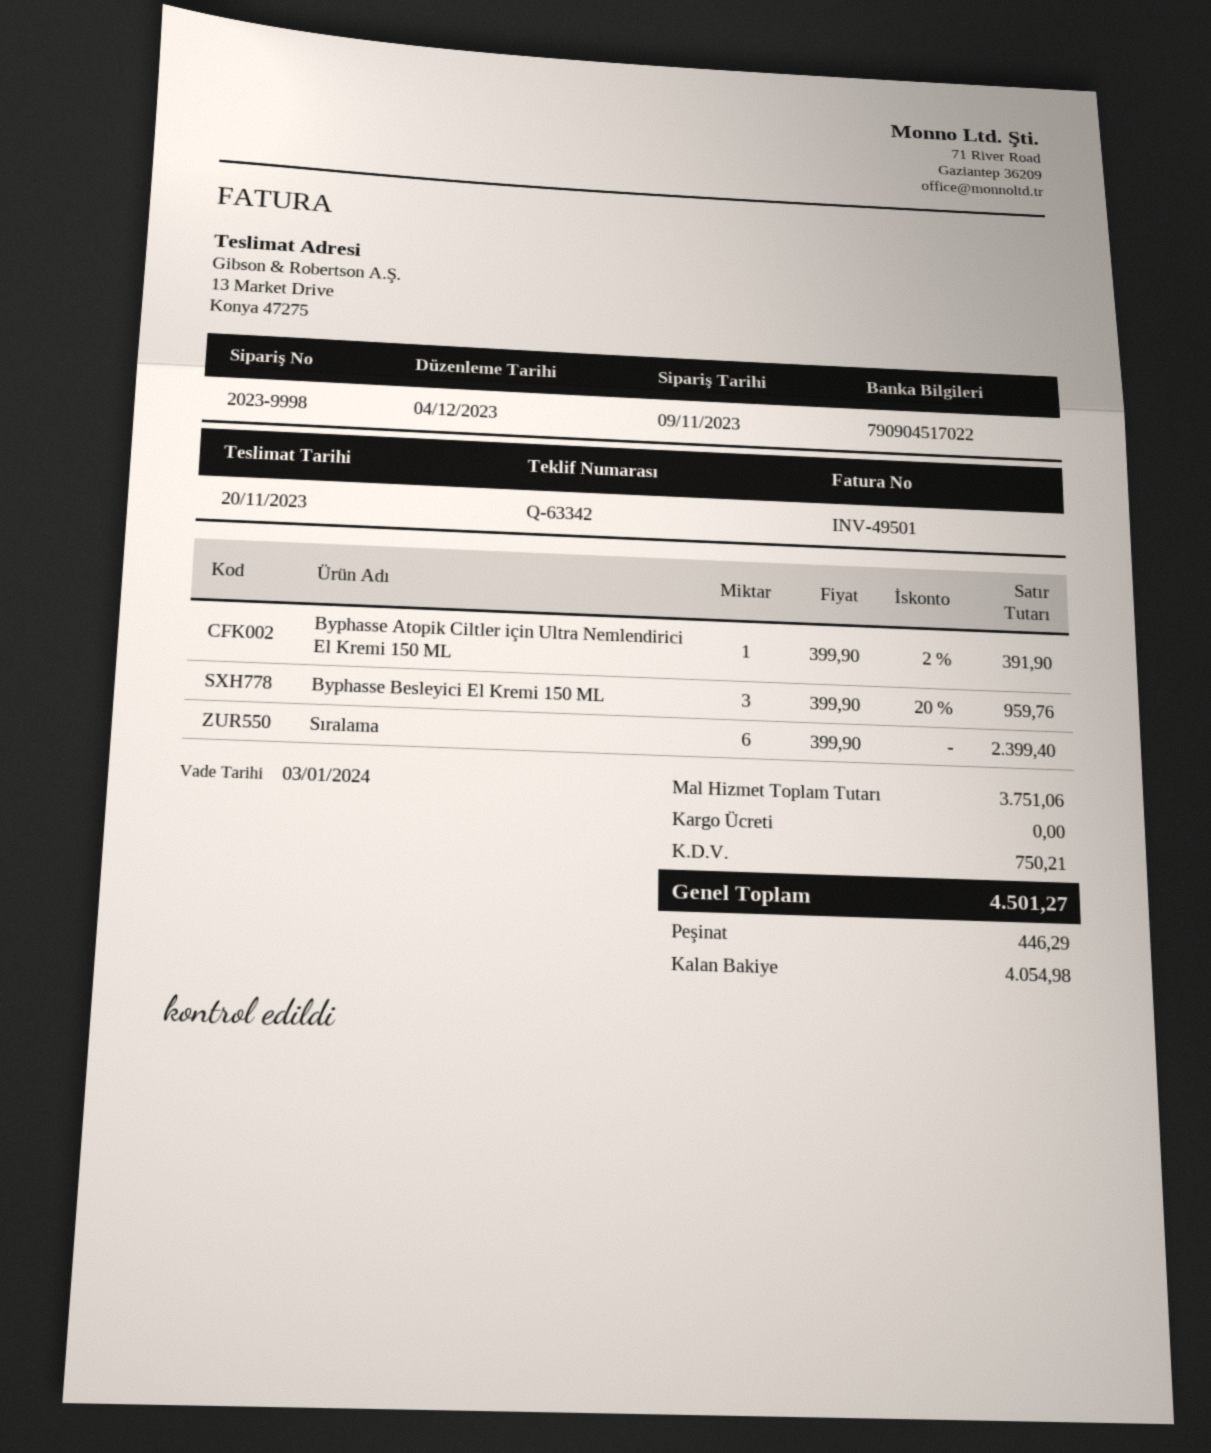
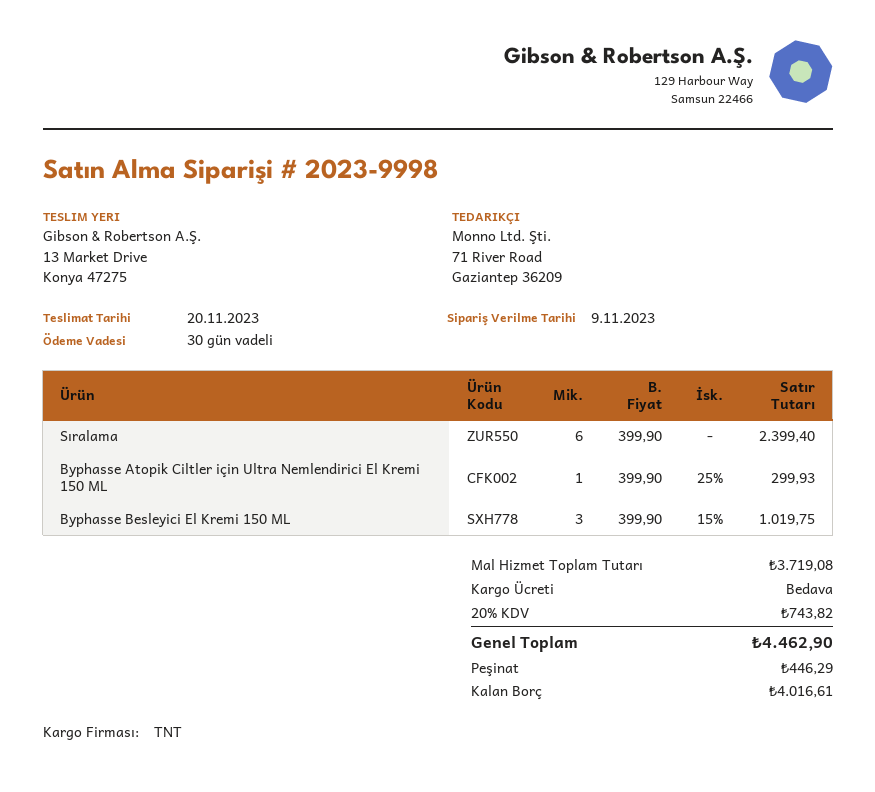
Byphasse Atopik Ciltler için Ultra Nemlendirici El Kremi 150 ML: 1 x 399.90 - 2% = 391.90 -> 1 x 399.90 - 25% = 299.93
Byphasse Besleyici El Kremi 150 ML: 3 x 399.90 - 20% = 959.76 -> 3 x 399.90 - 15% = 1019.75
subtotal: 3751.06 -> 3719.08
tax: 750.21 -> 743.82
total: 4501.27 -> 4462.90
balance: 4054.98 -> 4016.61

